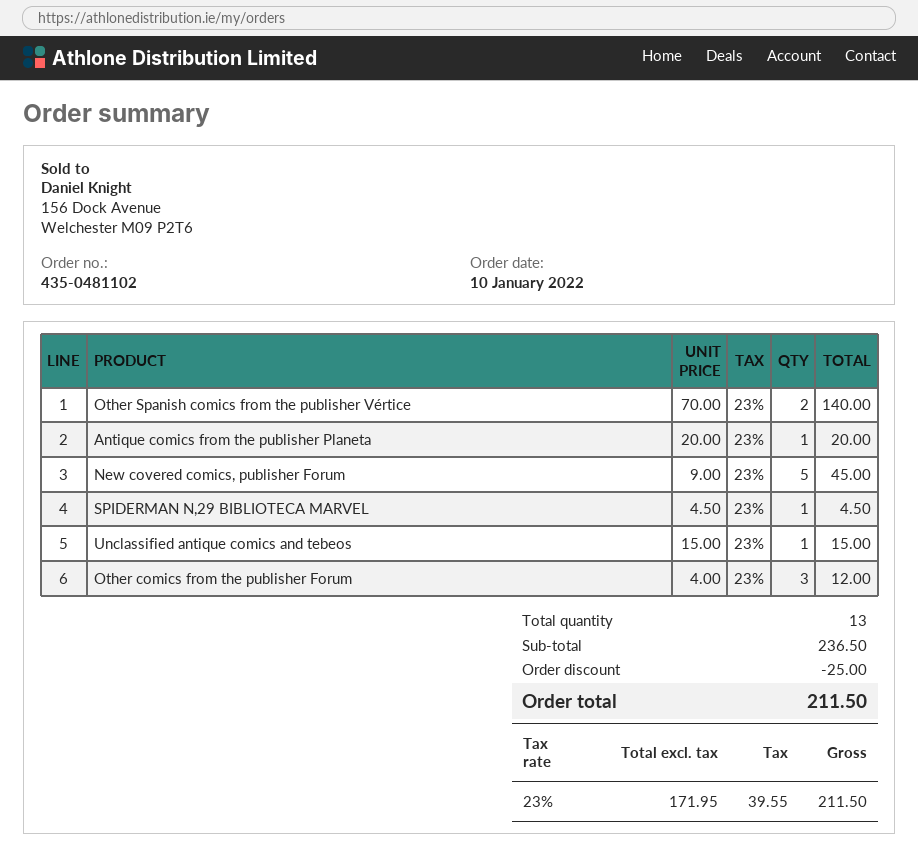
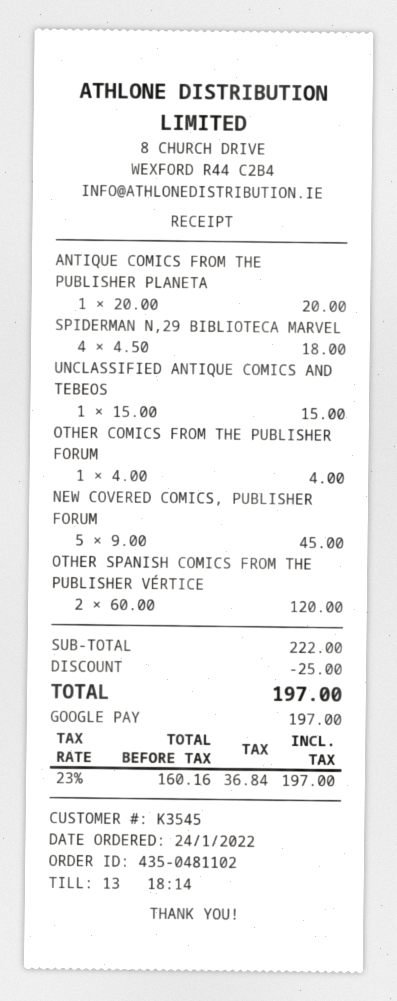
order date: 2022-01-10 -> 2022-01-24
Other Spanish comics from the publisher Vértice: 2 x 70.00 = 140.00 -> 2 x 60.00 = 120.00
SPIDERMAN N,29 BIBLIOTECA MARVEL: 1 x 4.50 = 4.50 -> 4 x 4.50 = 18.00
Other comics from the publisher Forum: 3 x 4.00 = 12.00 -> 1 x 4.00 = 4.00
subtotal: 236.50 -> 222.00
net: 171.95 -> 160.16
tax: 23% = 39.55 -> 23% = 36.84
total: 211.50 -> 197.00

